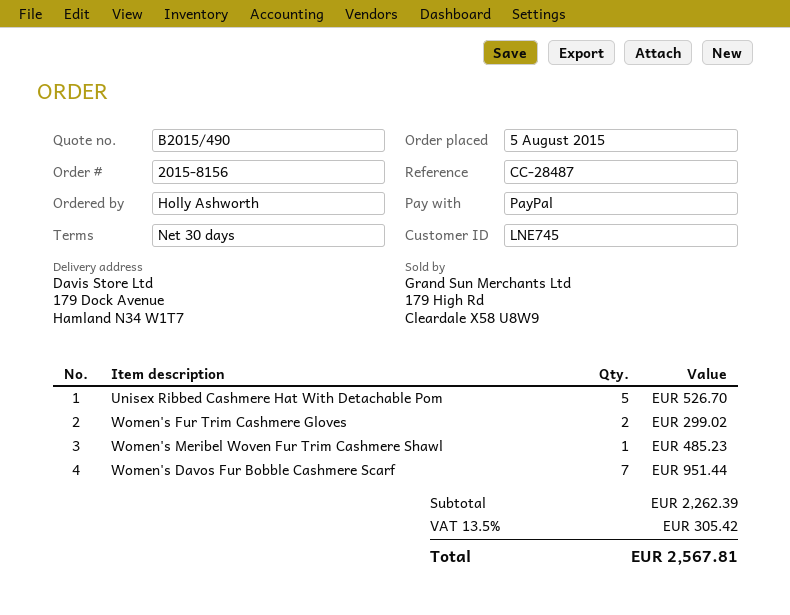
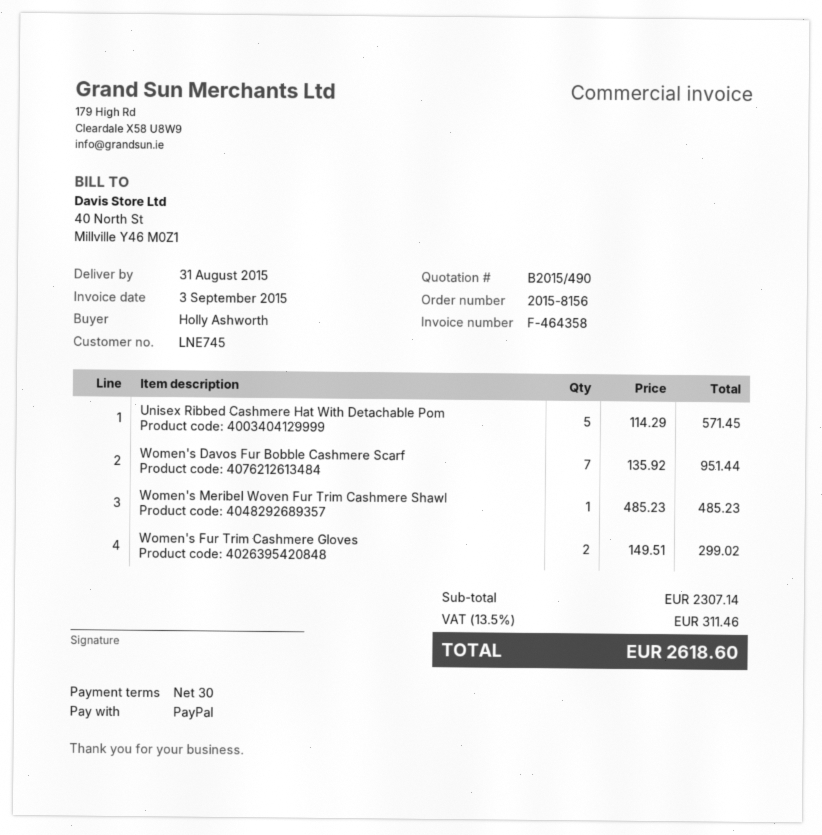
Unisex Ribbed Cashmere Hat With Detachable Pom: 5 for 526.70 -> 5 for 571.45
subtotal: 2262.39 -> 2307.14
tax: 13.5% = 305.42 -> 13.5% = 311.46
total: 2567.81 -> 2618.60

